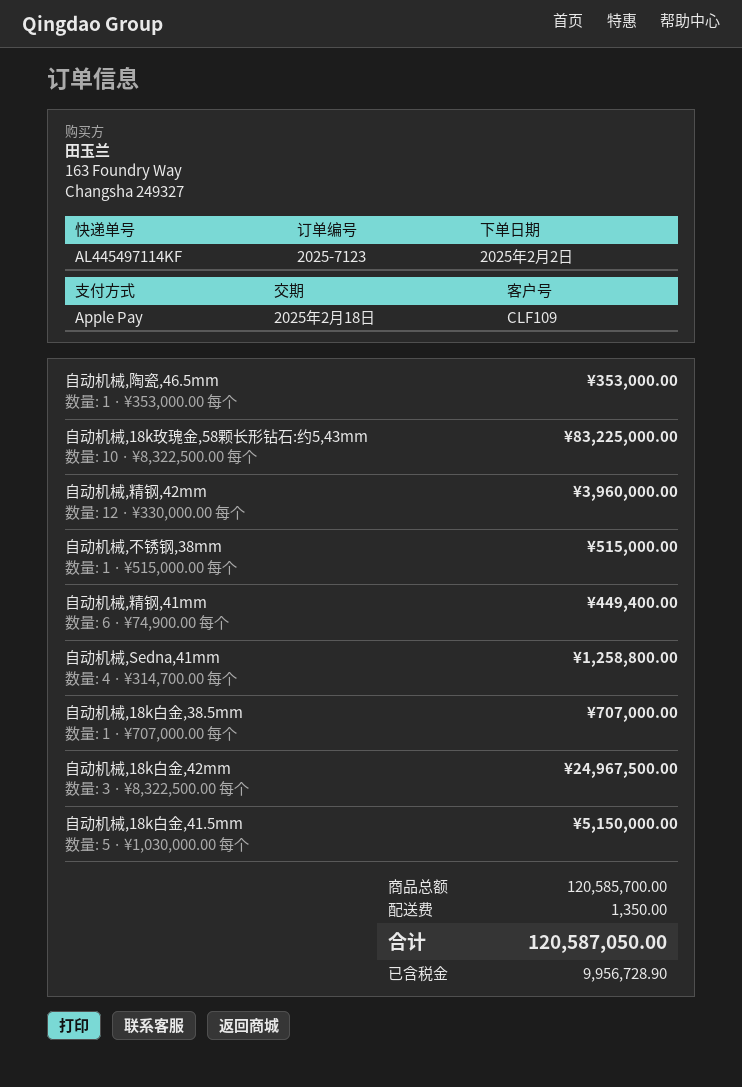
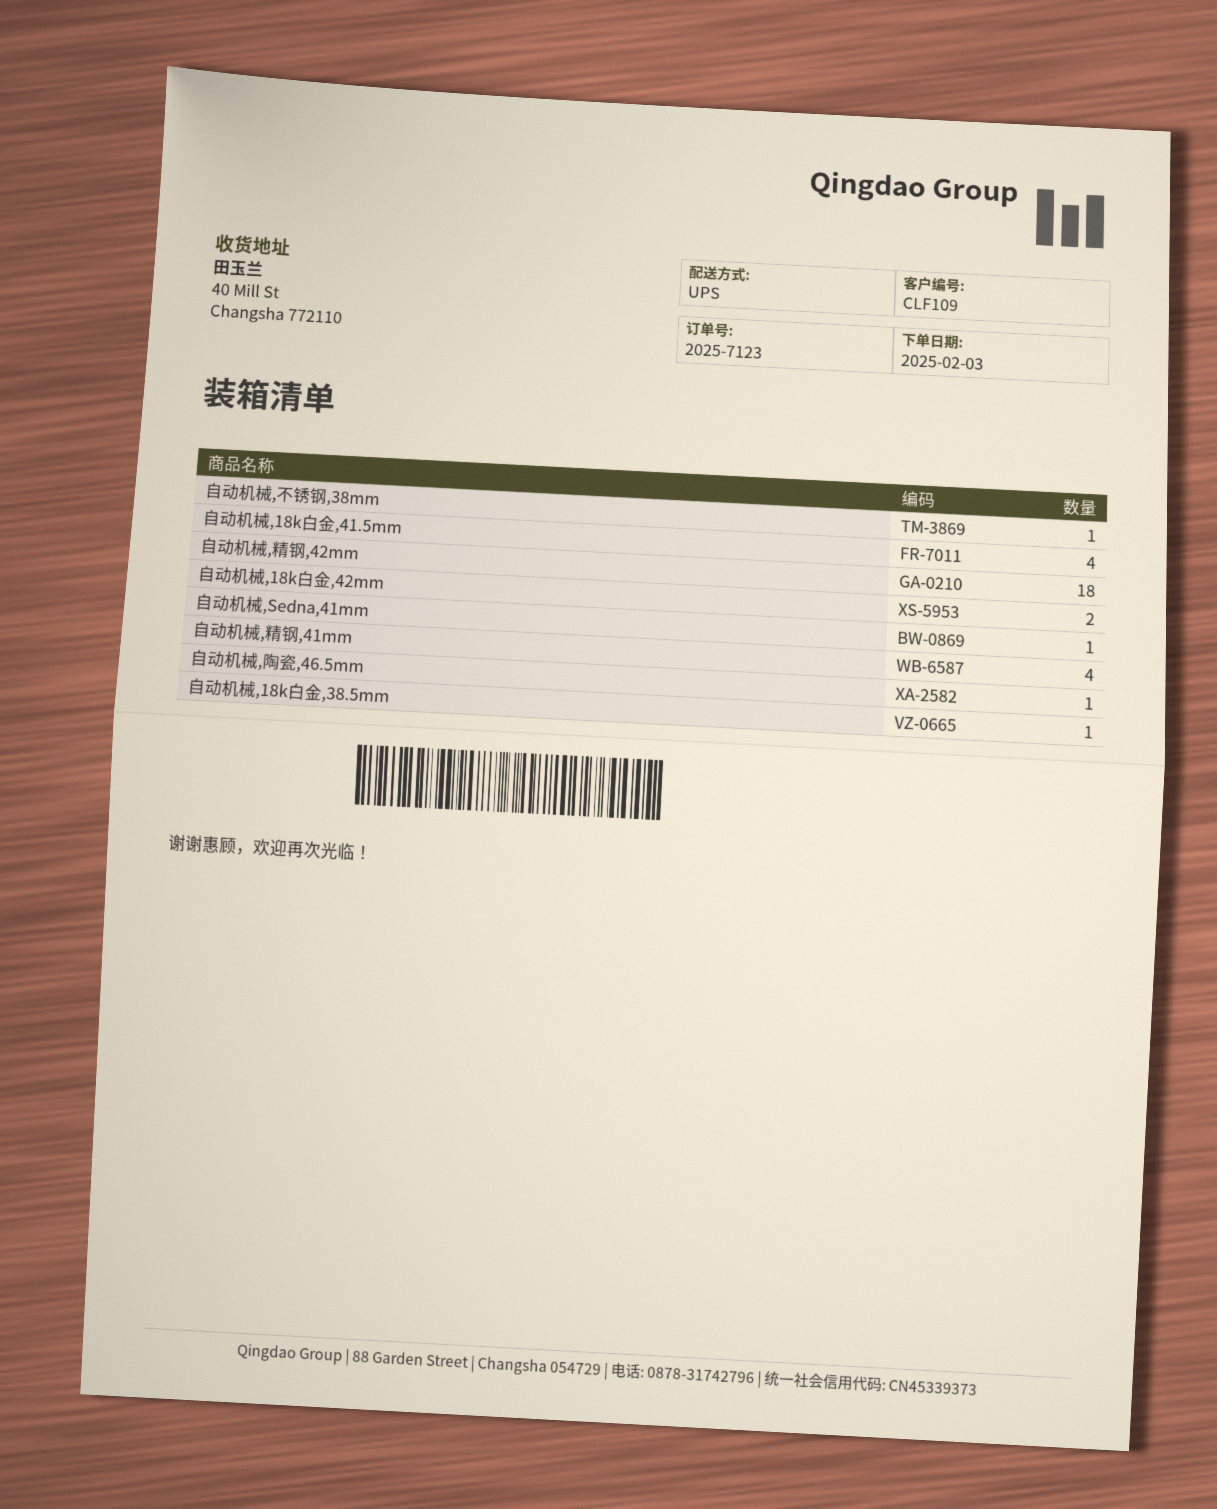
order date: 2025-02-02 -> 2025-02-03
自动机械,18k玫瑰金,58颗长形钻石:约5,43mm: 10 -> none
自动机械,精钢,42mm: 12 -> 18
自动机械,精钢,41mm: 6 -> 4
自动机械,Sedna,41mm: 4 -> 1
自动机械,18k白金,42mm: 3 -> 2
自动机械,18k白金,41.5mm: 5 -> 4

